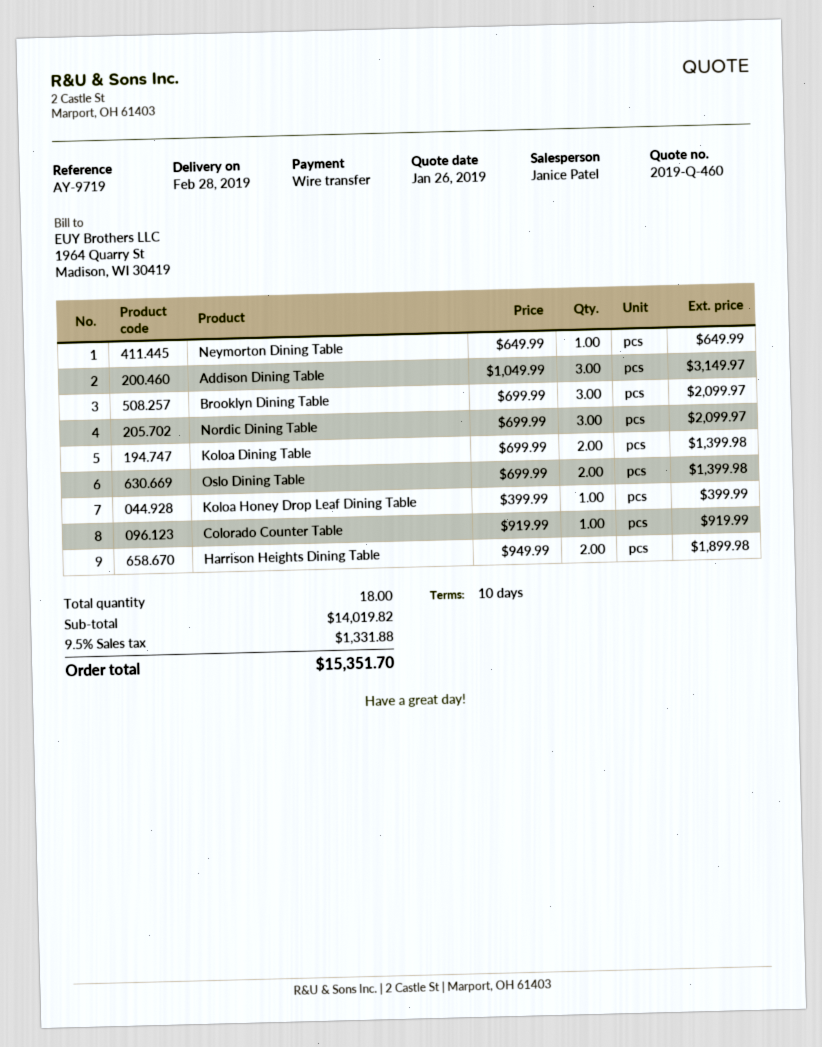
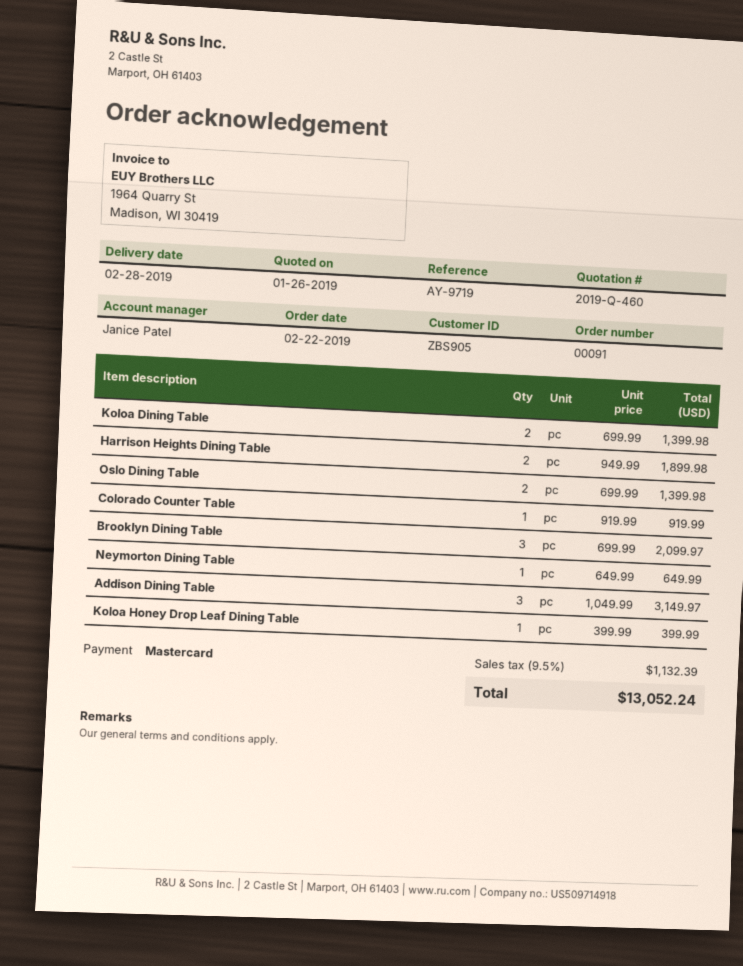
payment method: bank transfer -> Mastercard
Nordic Dining Table: 3 x 699.99 = 2099.97 -> none
tax: 9.5% = 1331.88 -> 9.5% = 1132.39
total: 15351.70 -> 13052.24

